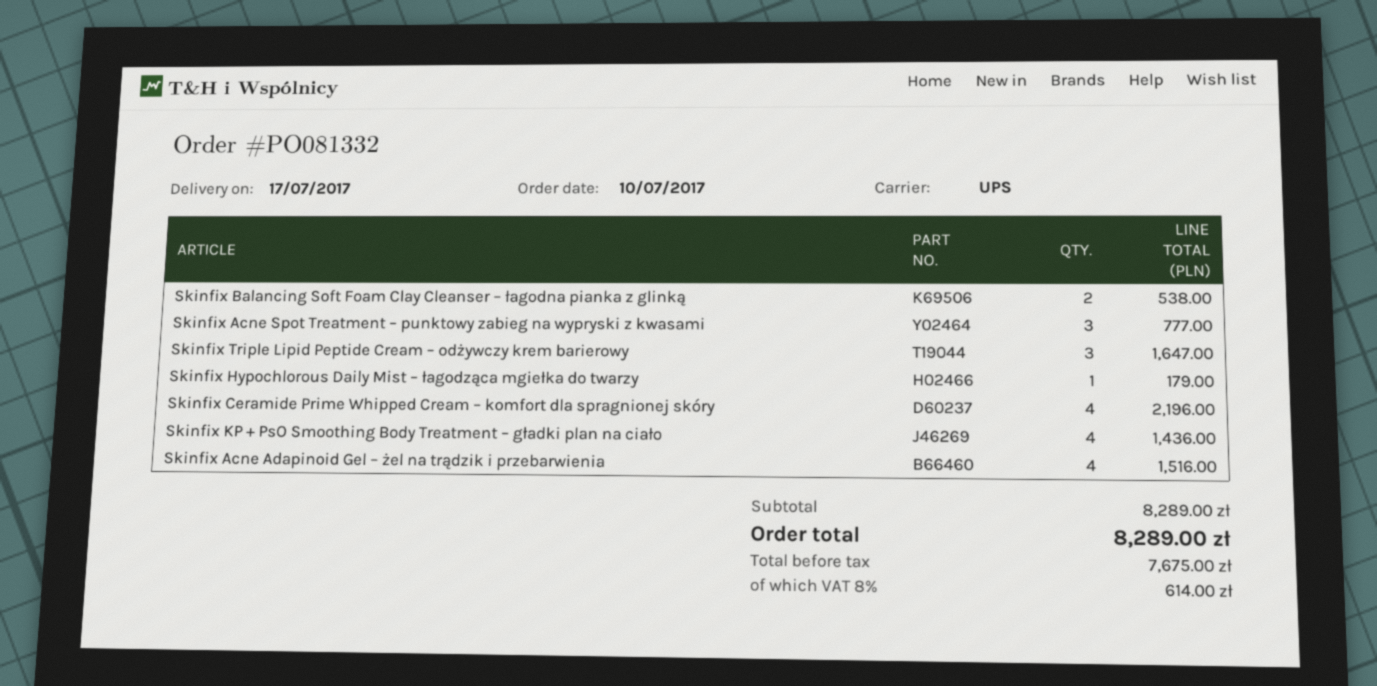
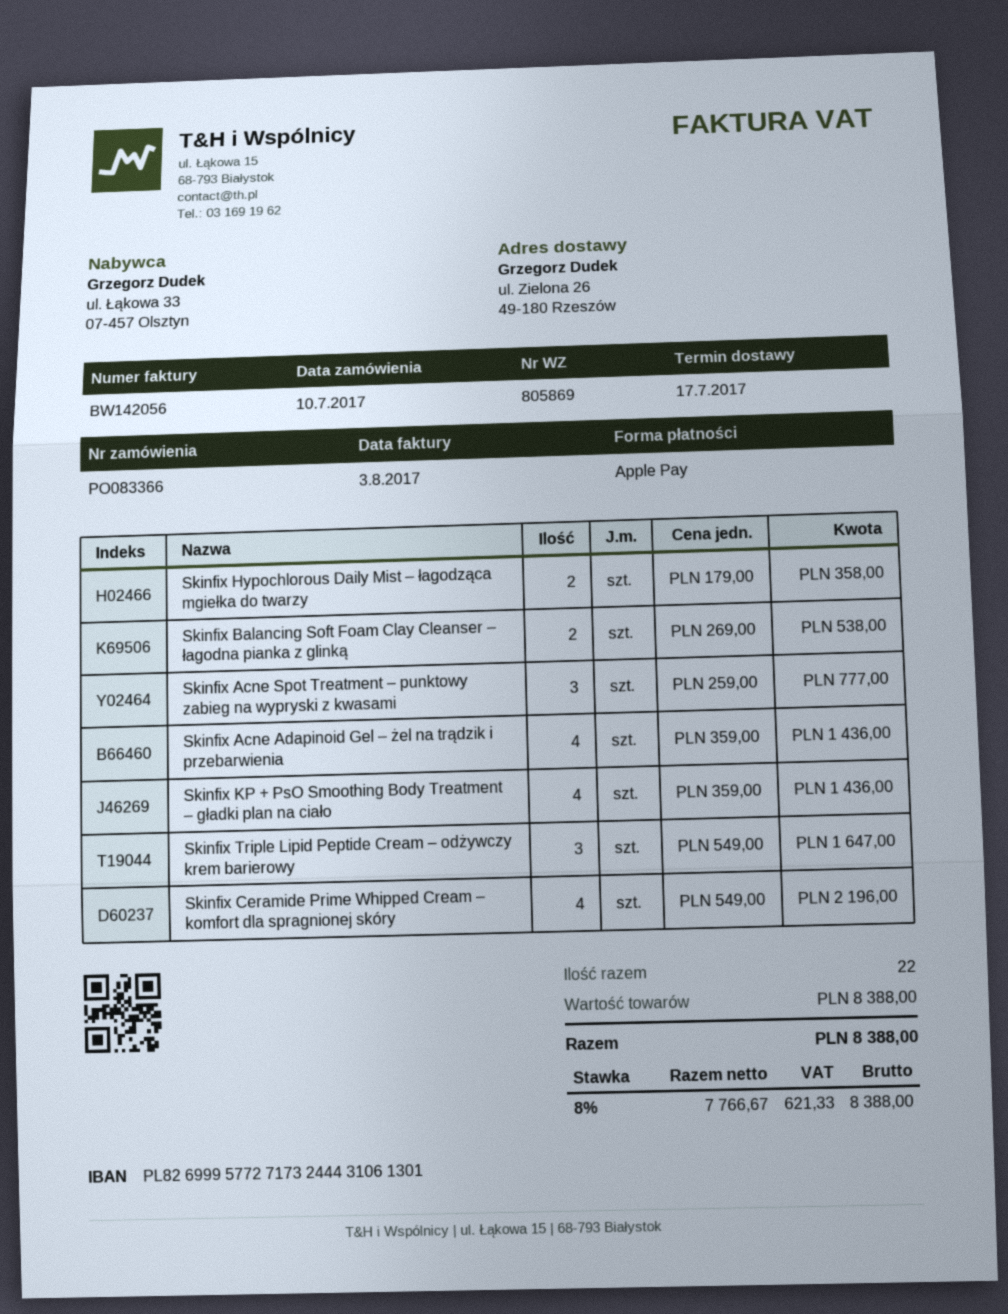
order number: PO081332 -> PO083366
Skinfix Hypochlorous Daily Mist – łagodząca mgiełka do twarzy: 1 for 179.00 -> 2 for 358.00
Skinfix Acne Adapinoid Gel – żel na trądzik i przebarwienia: 4 for 1516.00 -> 4 for 1436.00
subtotal: 8289.00 -> 8388.00
net: 7675.00 -> 7766.67
tax: 8% = 614.00 -> 8% = 621.33
total: 8289.00 -> 8388.00

